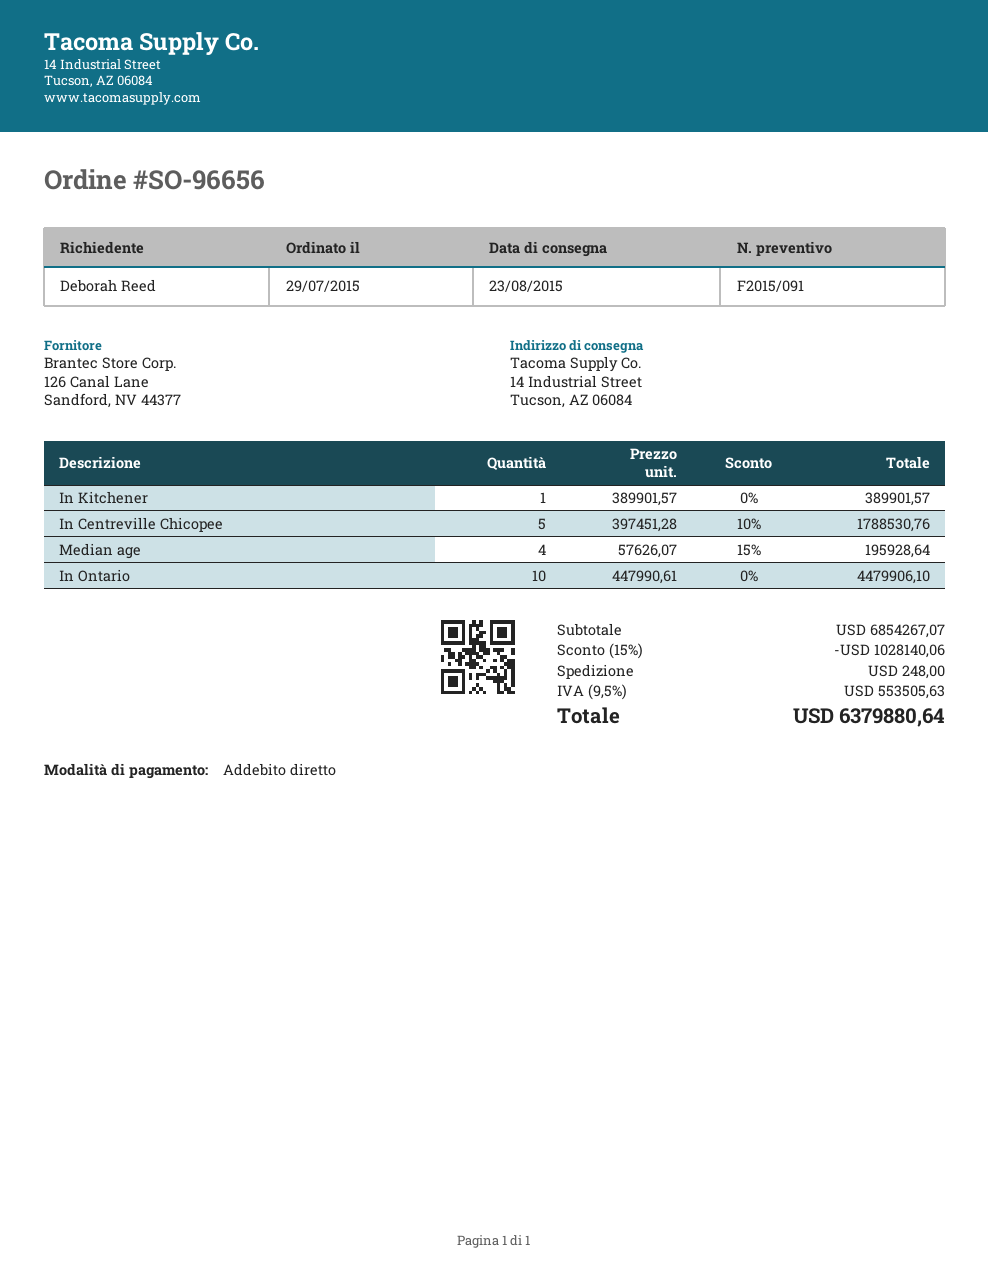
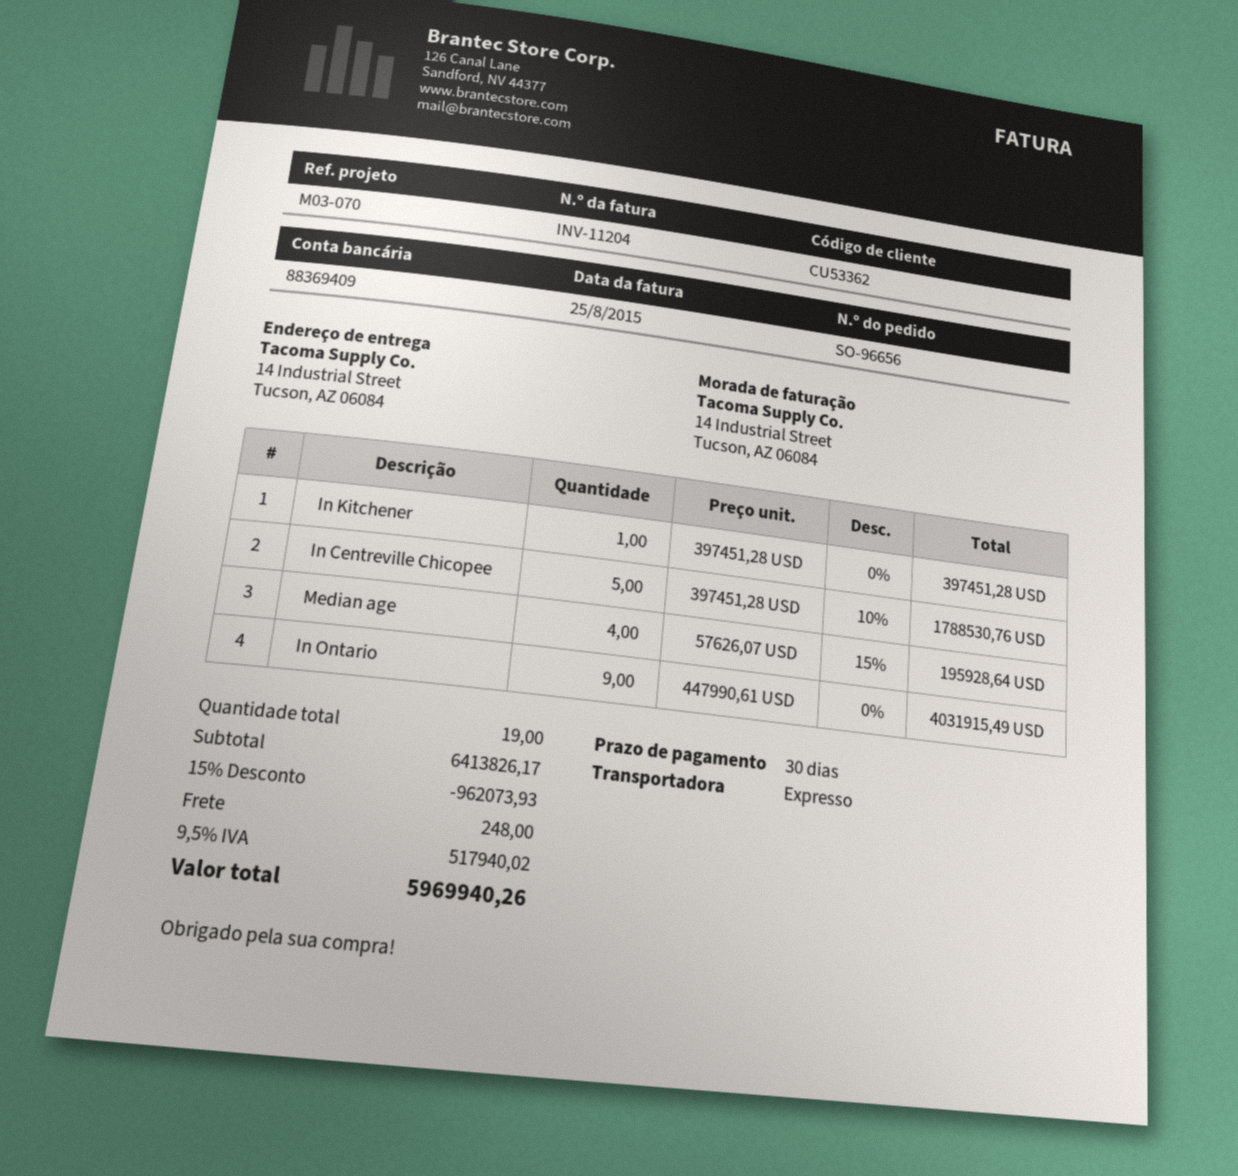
In Kitchener: 1 x 389901.57 = 389901.57 -> 1 x 397451.28 = 397451.28
In Ontario: 10 x 447990.61 = 4479906.10 -> 9 x 447990.61 = 4031915.49
subtotal: 6854267.07 -> 6413826.17
discount: 15% = 1028140.06 -> 15% = 962073.93
tax: 9.5% = 553505.63 -> 9.5% = 517940.02
total: 6379880.64 -> 5969940.26

